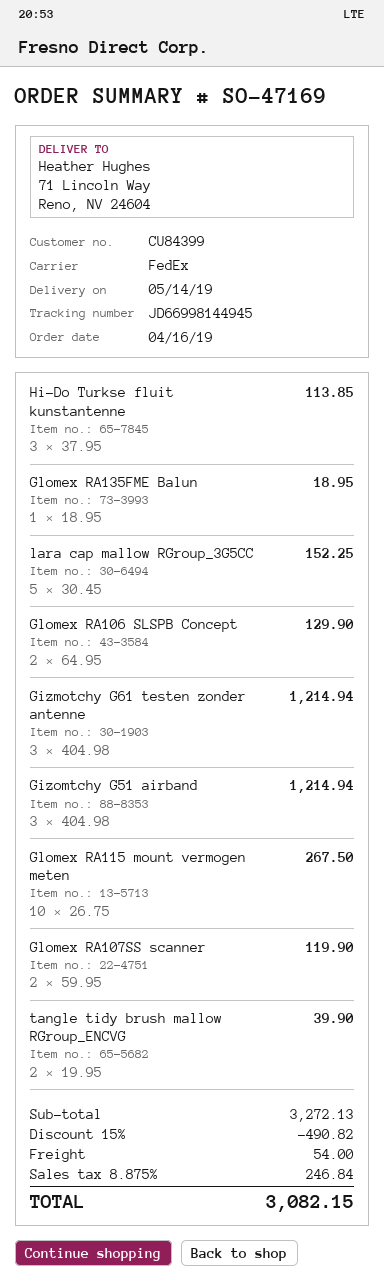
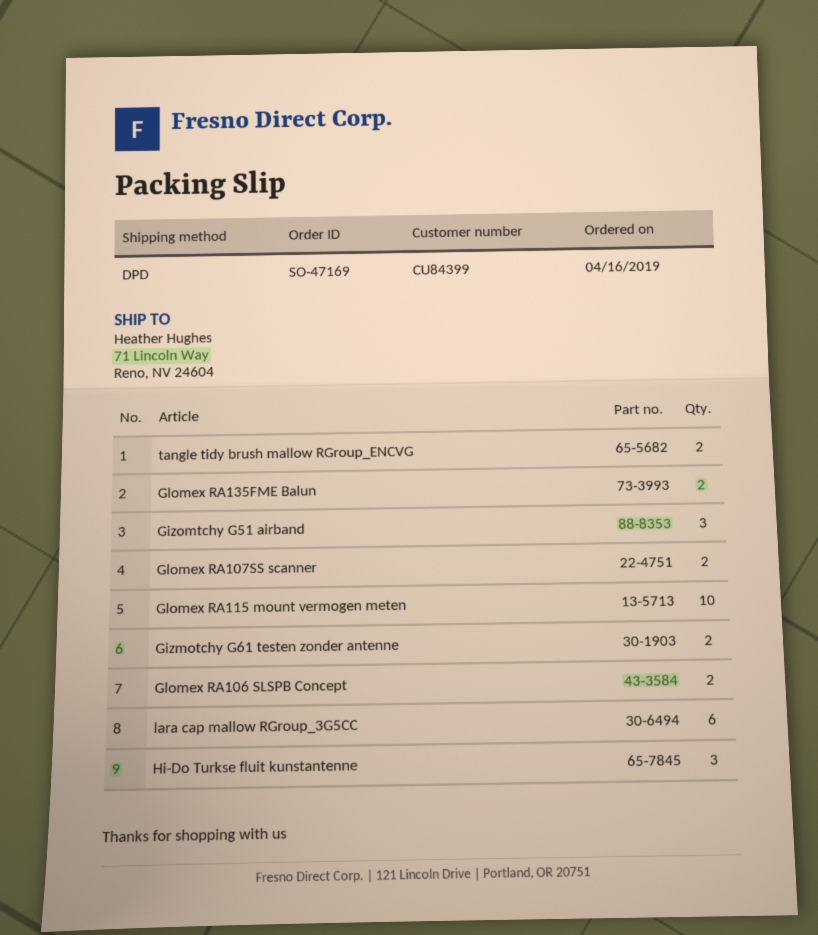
shipping method: FedEx -> DPD
Glomex RA135FME Balun: 1 -> 2
lara cap mallow RGroup_3G5CC: 5 -> 6
Gizmotchy G61 testen zonder antenne: 3 -> 2

